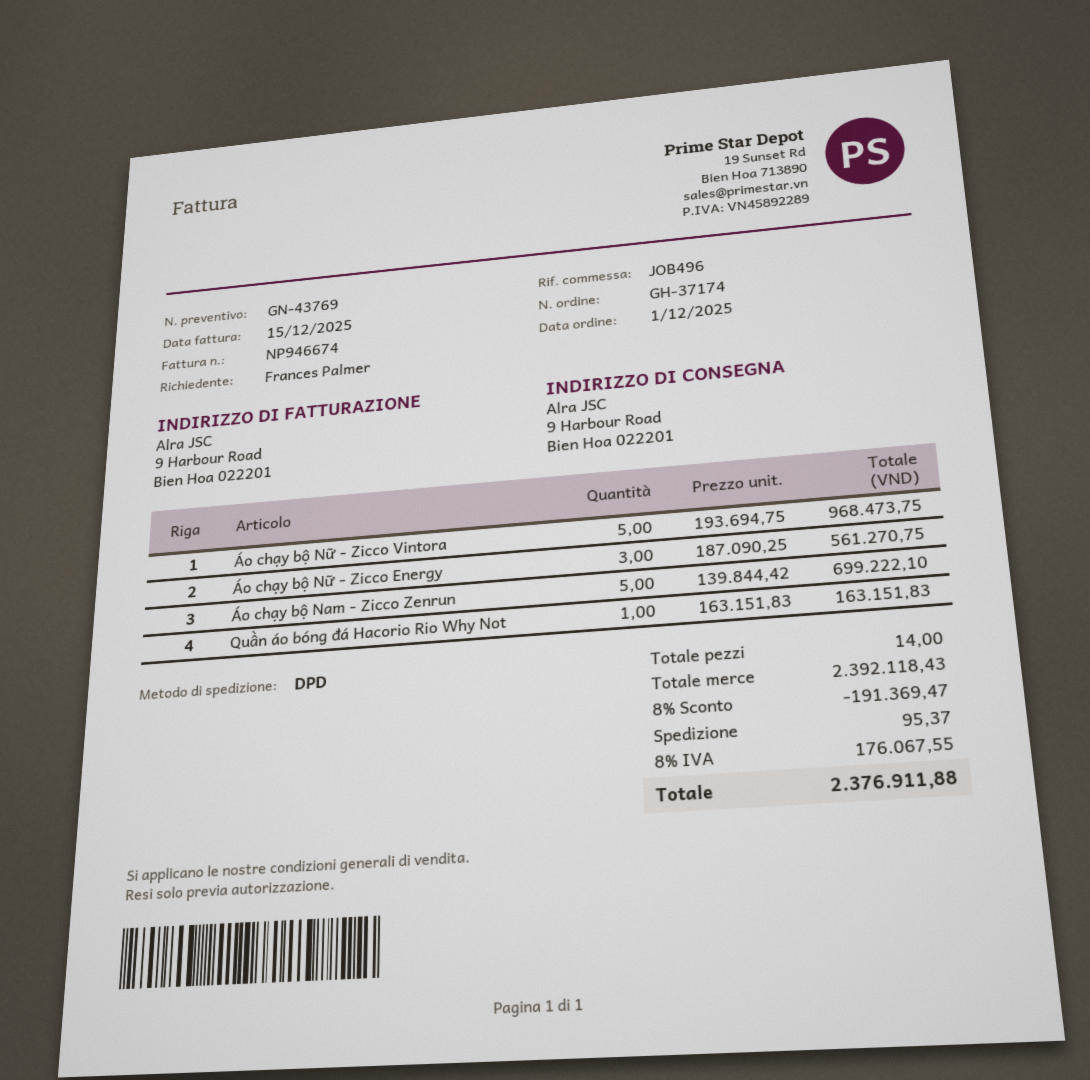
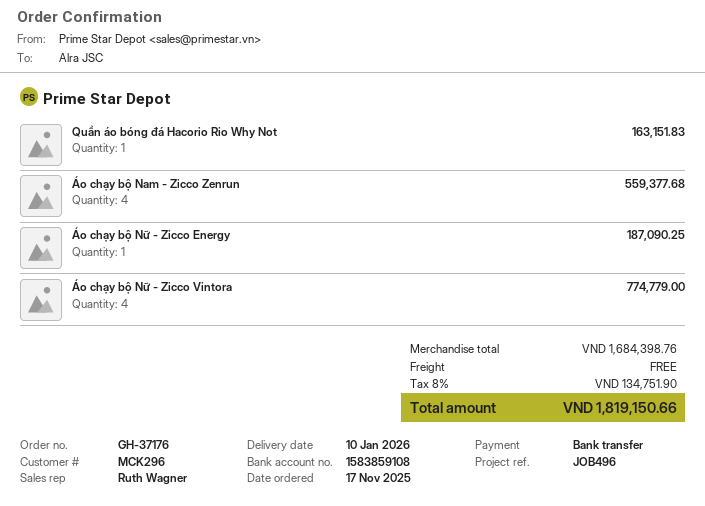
order number: GH-37174 -> GH-37176
order date: 2025-12-01 -> 2025-11-17
Áo chạy bộ Nữ - Zicco Vintora: 5 for 968473.75 -> 4 for 774779.00
Áo chạy bộ Nữ - Zicco Energy: 3 for 561270.75 -> 1 for 187090.25
Áo chạy bộ Nam - Zicco Zenrun: 5 for 699222.10 -> 4 for 559377.68
subtotal: 2392118.43 -> 1684398.76
discount: 8% = 191369.47 -> none
shipping: 95.37 -> 0.00
tax: 8% = 176067.55 -> 8% = 134751.90
total: 2376911.88 -> 1819150.66

